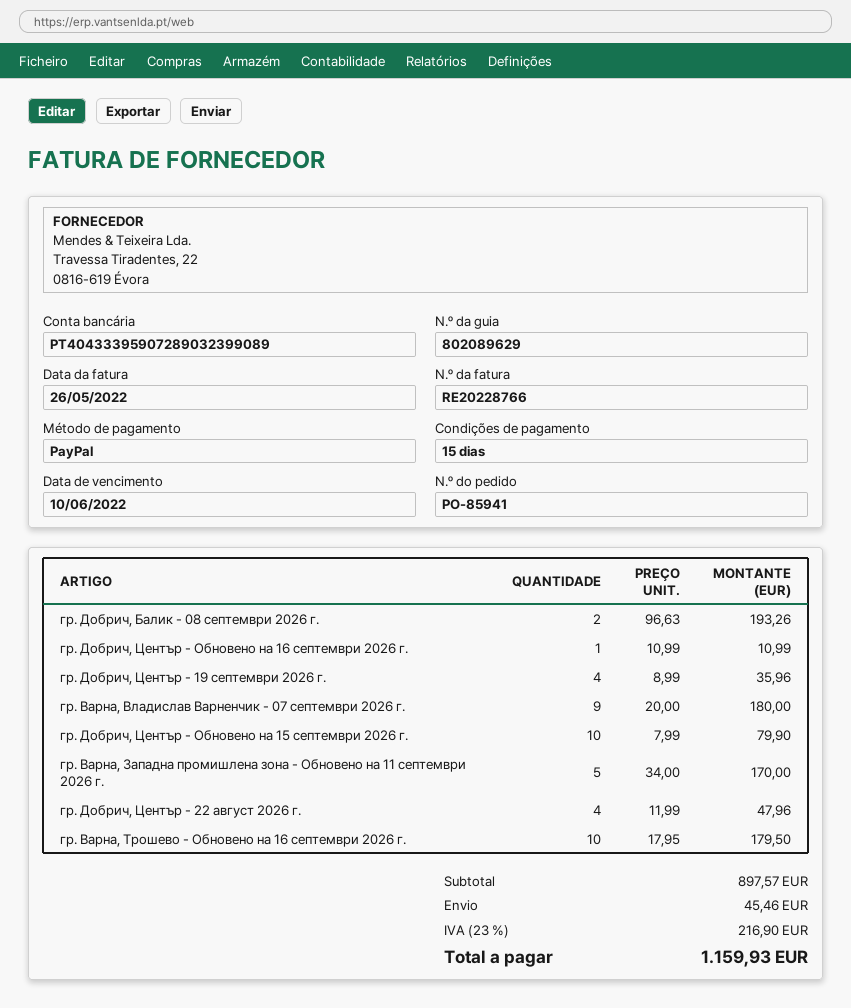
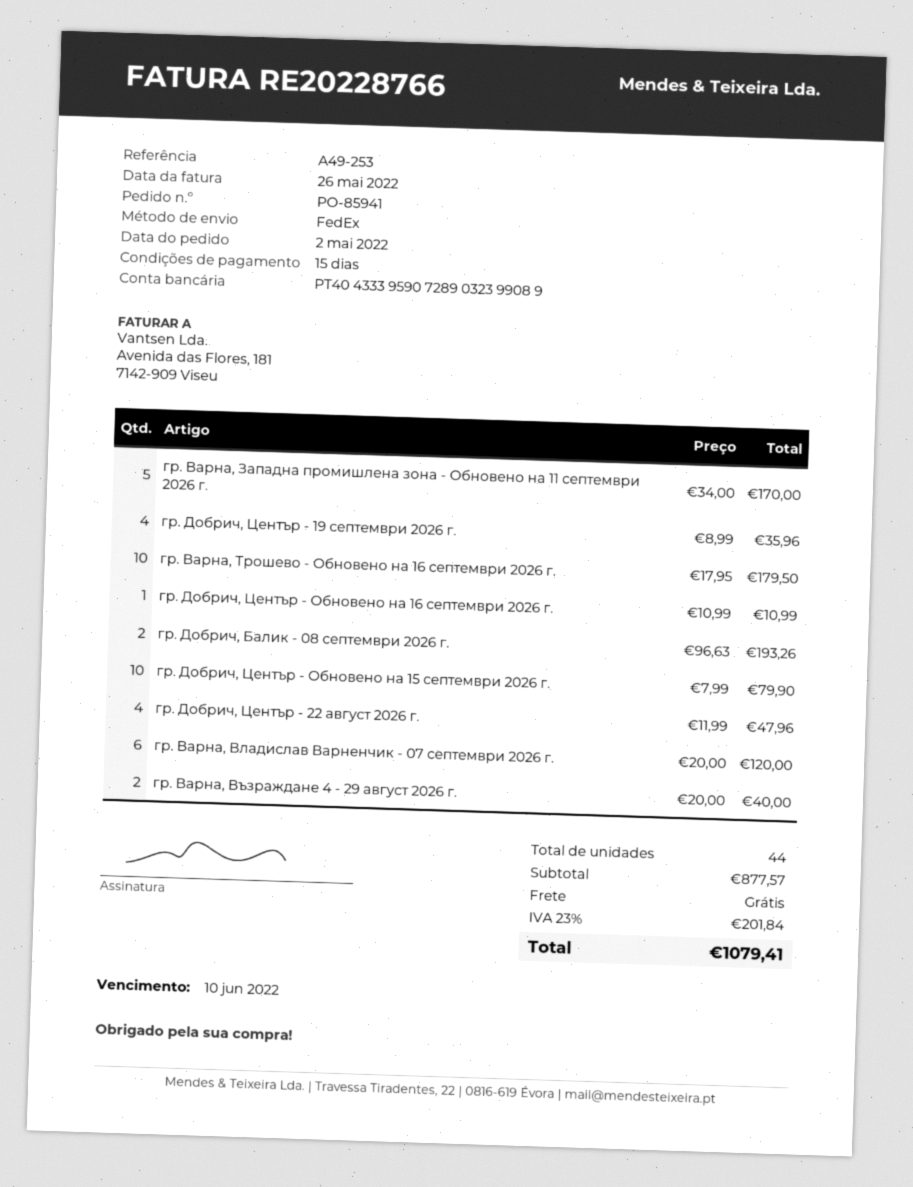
гр. Варна, Владислав Варненчик - 07 септември 2026 г.: 9 x 20.00 = 180.00 -> 6 x 20.00 = 120.00
гр. Варна, Възраждане 4 - 29 август 2026 г.: none -> 2 x 20.00 = 40.00
subtotal: 897.57 -> 877.57
shipping: 45.46 -> 0.00
tax: 23% = 216.90 -> 23% = 201.84
total: 1159.93 -> 1079.41

